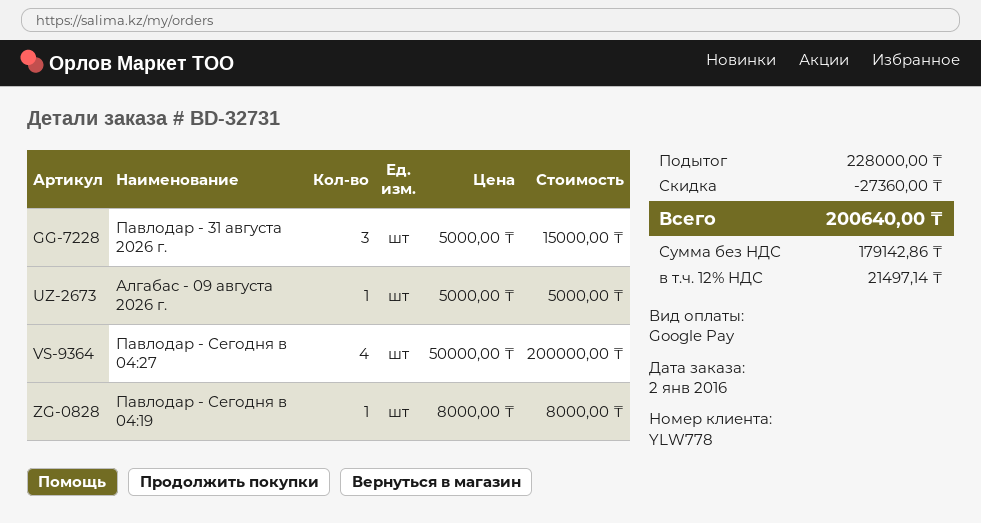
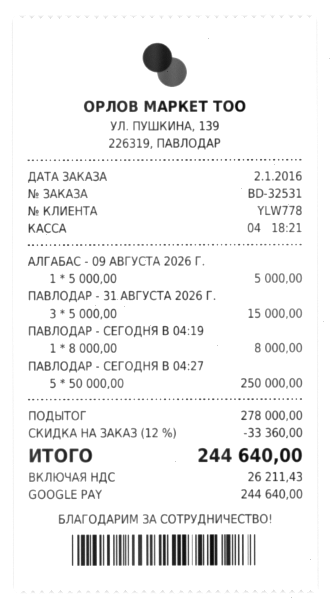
order number: BD-32731 -> BD-32531
Павлодар - Сегодня в 04:27: 4 x 50000.00 = 200000.00 -> 5 x 50000.00 = 250000.00
subtotal: 228000.00 -> 278000.00
discount: 27360.00 -> 33360.00
tax: 21497.14 -> 26211.43
total: 200640.00 -> 244640.00

